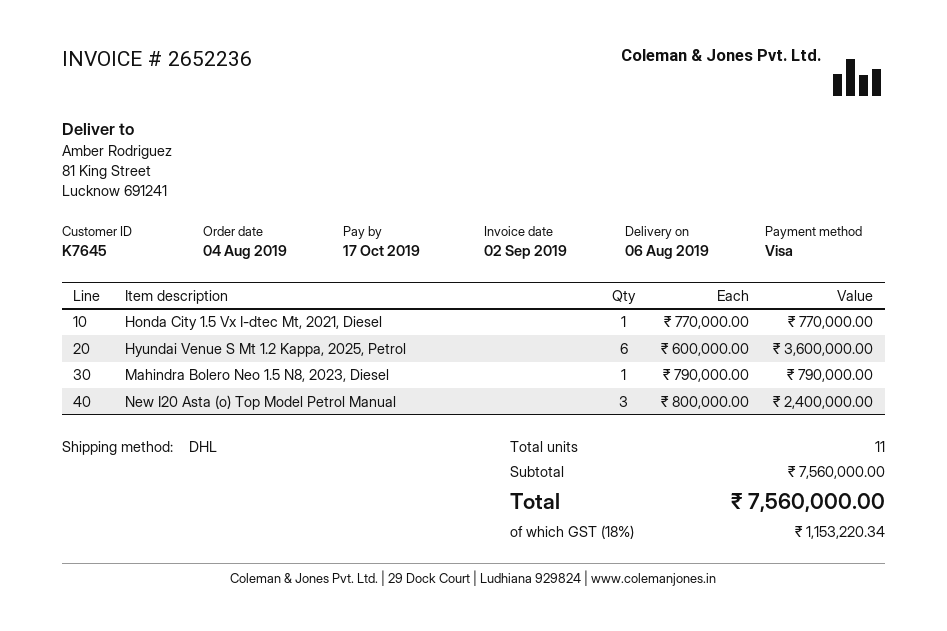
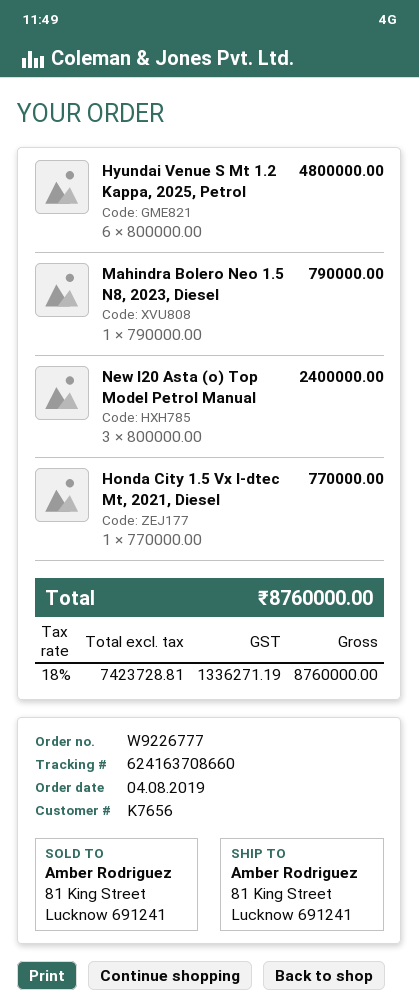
customer number: K7645 -> K7656
Hyundai Venue S Mt 1.2 Kappa, 2025, Petrol: 6 x 600000.00 = 3600000.00 -> 6 x 800000.00 = 4800000.00
tax: 18% = 1153220.34 -> 18% = 1336271.19
total: 7560000.00 -> 8760000.00

